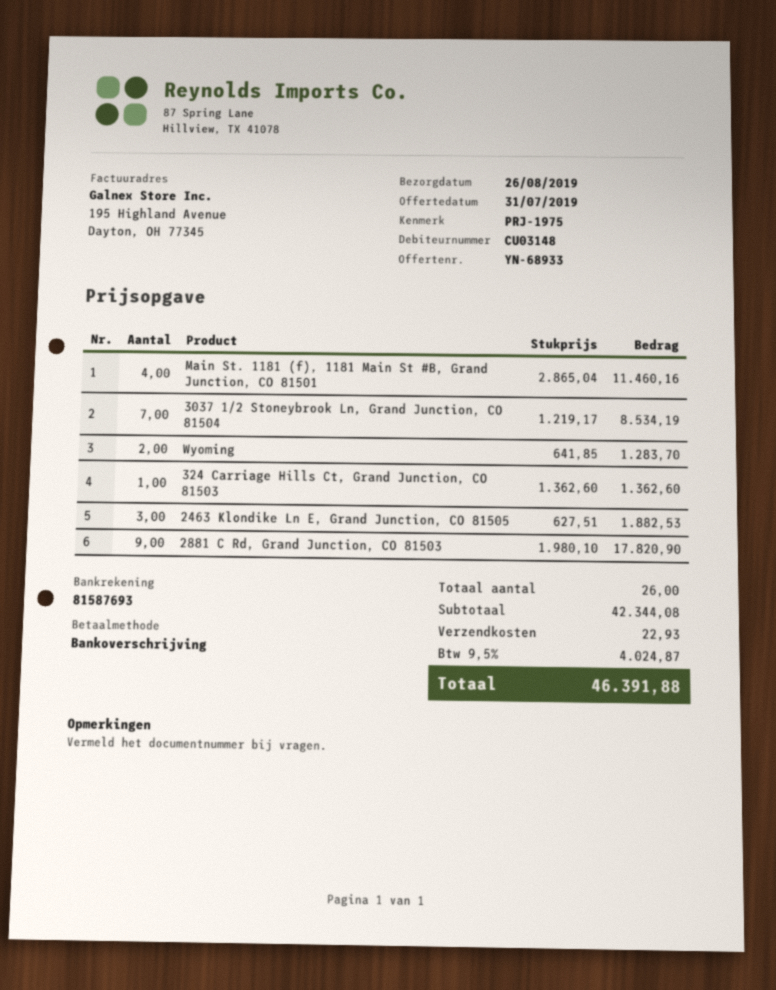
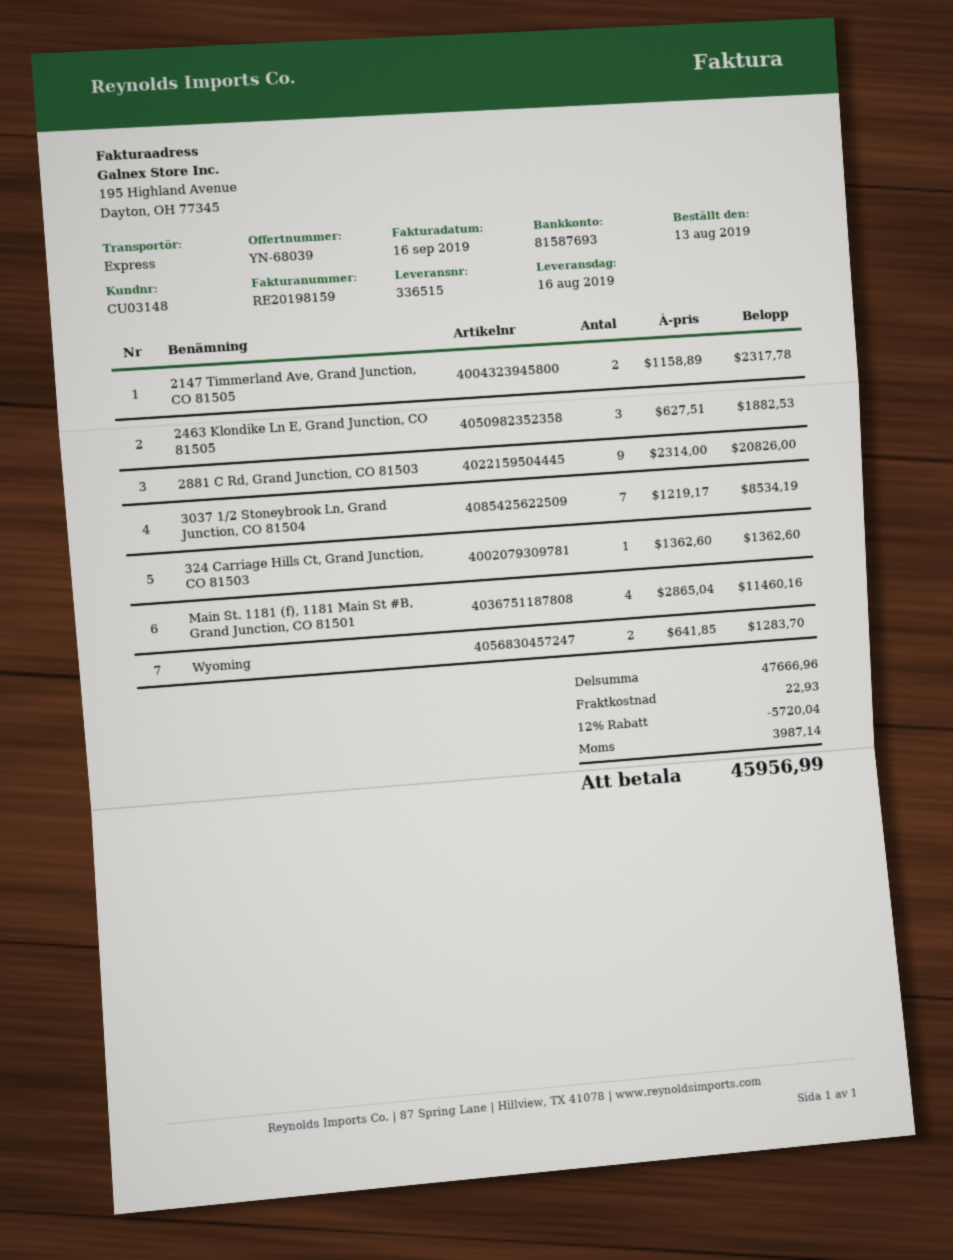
quote number: YN-68933 -> YN-68039
delivery date: 2019-08-26 -> 2019-08-16
2881 C Rd, Grand Junction, CO 81503: 9 x 1980.10 = 17820.90 -> 9 x 2314.00 = 20826.00
2147 Timmerland Ave, Grand Junction, CO 81505: none -> 2 x 1158.89 = 2317.78
subtotal: 42344.08 -> 47666.96
discount: none -> 12% = 5720.04
tax: 4024.87 -> 3987.14
total: 46391.88 -> 45956.99

